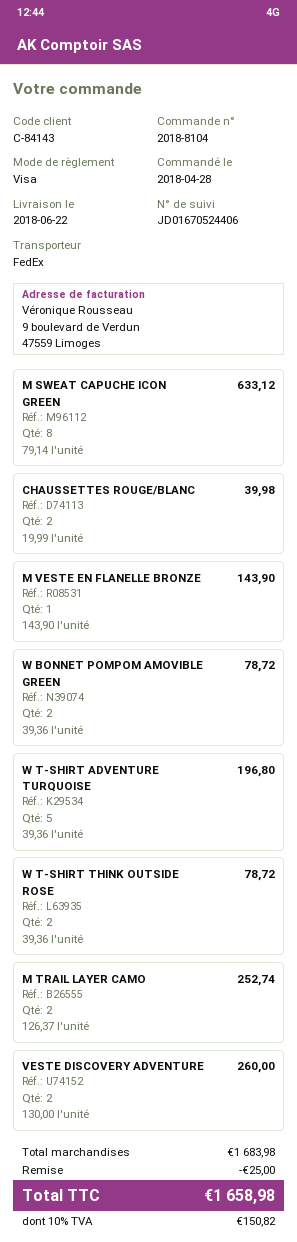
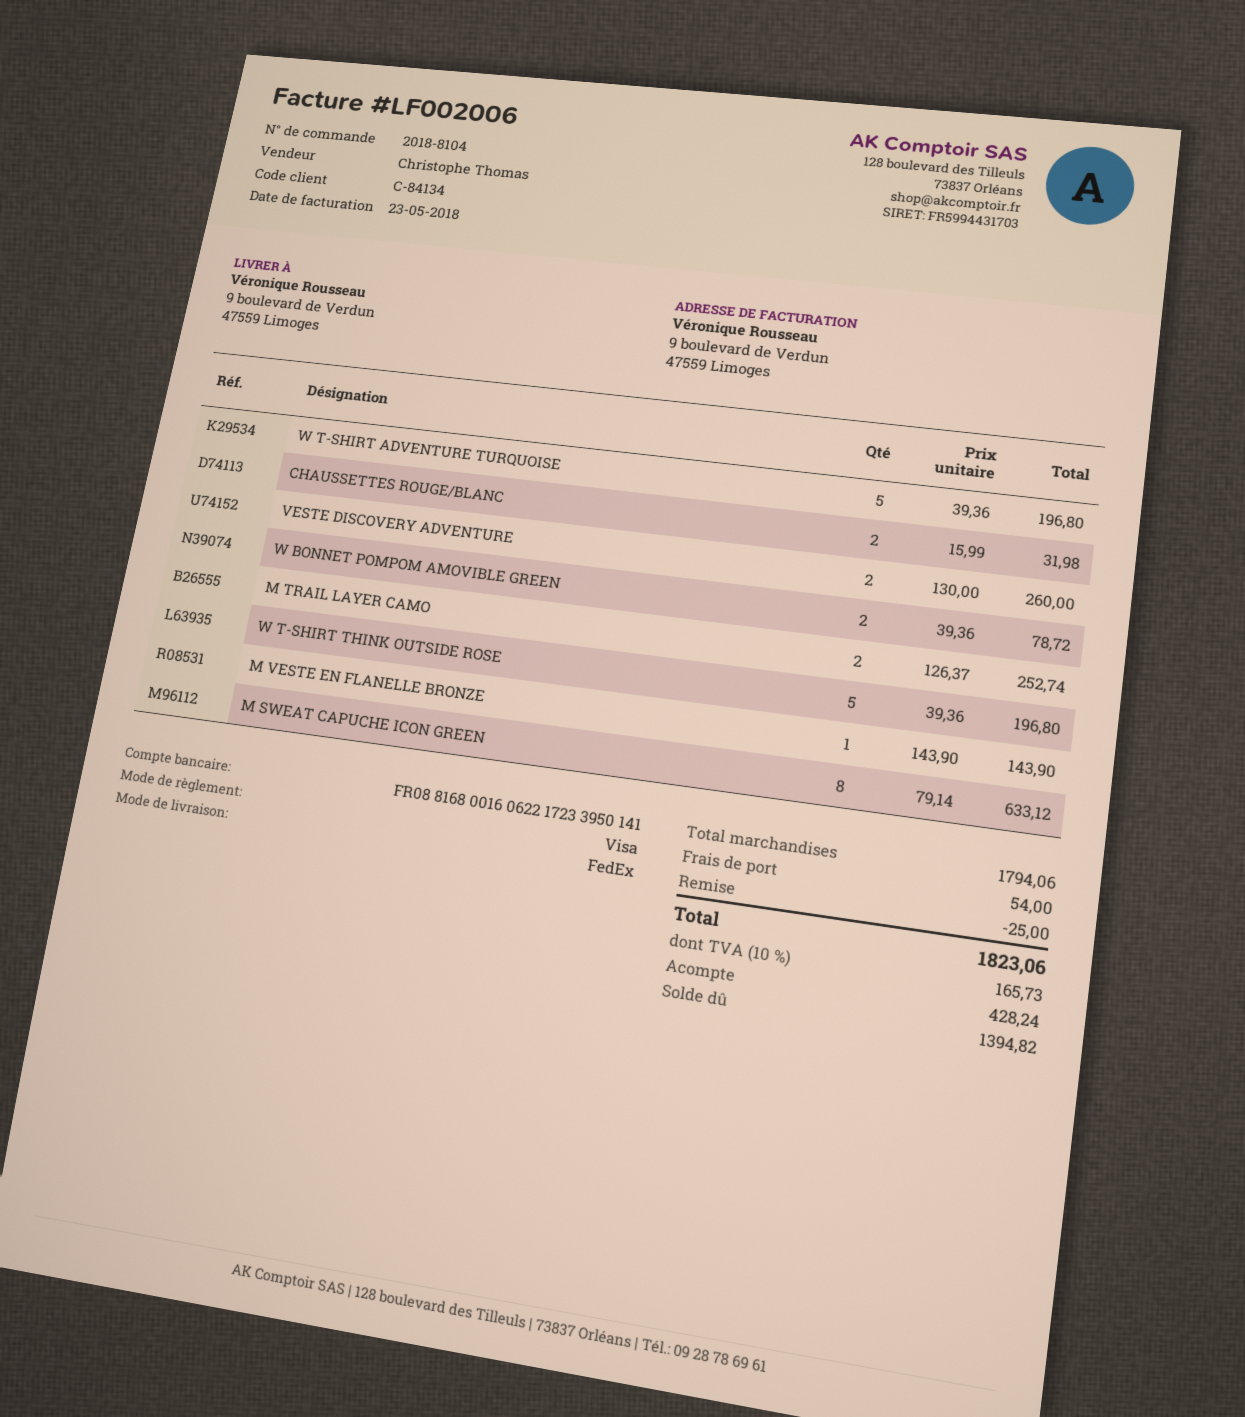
customer number: C-84143 -> C-84134
CHAUSSETTES ROUGE/BLANC: 2 x 19.99 = 39.98 -> 2 x 15.99 = 31.98
W T-SHIRT THINK OUTSIDE ROSE: 2 x 39.36 = 78.72 -> 5 x 39.36 = 196.80
subtotal: 1683.98 -> 1794.06
shipping: none -> 54.00
tax: 10% = 150.82 -> 10% = 165.73
total: 1658.98 -> 1823.06

